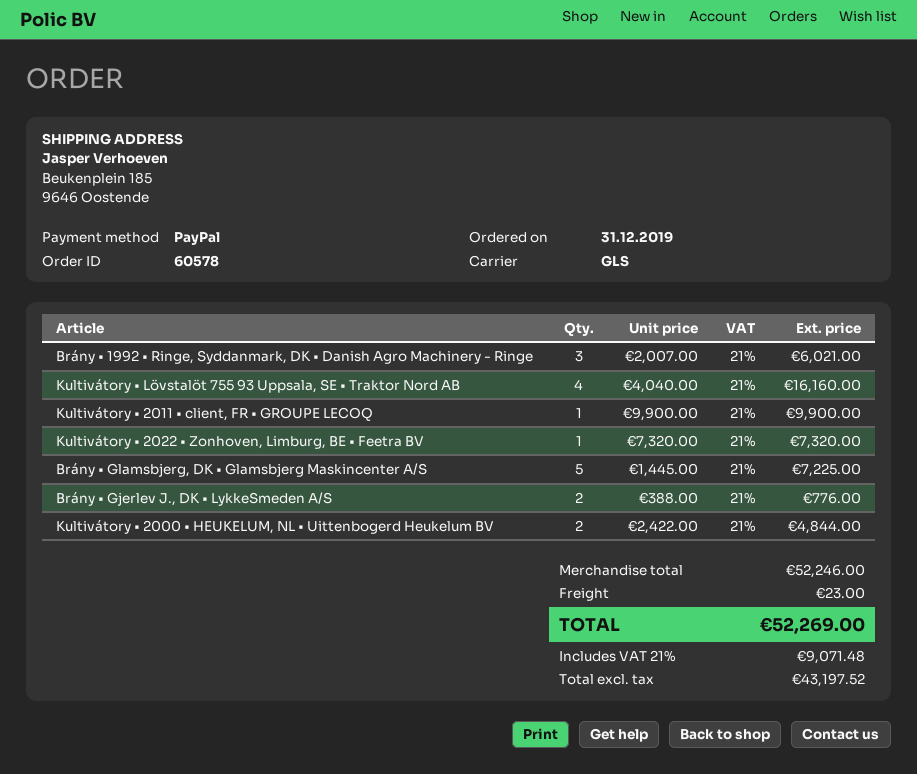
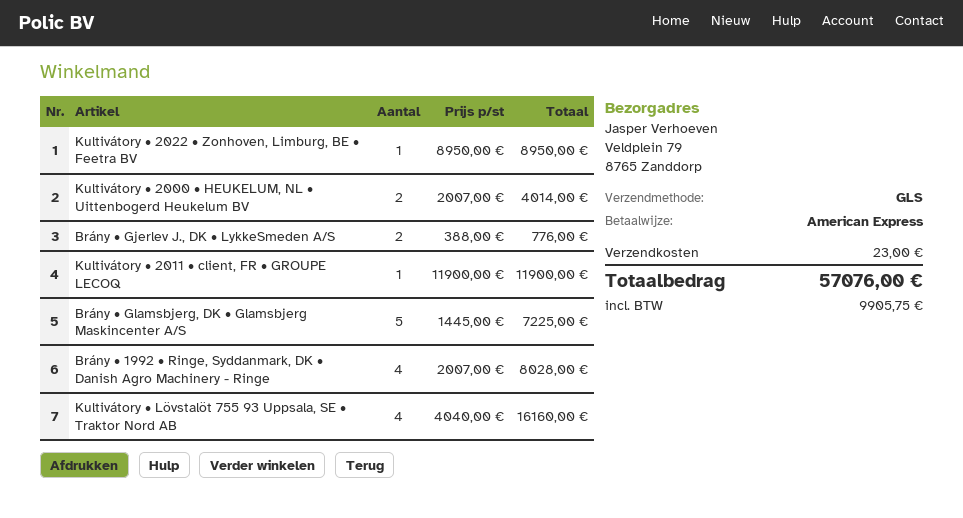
payment method: PayPal -> American Express
ship to: Beukenplein 185, 9646 Oostende -> Veldplein 79, 8765 Zanddorp
Brány • 1992 • Ringe, Syddanmark, DK • Danish Agro Machinery - Ringe: 3 x 2007.00 = 6021.00 -> 4 x 2007.00 = 8028.00
Kultivátory • 2011 • client, FR • GROUPE LECOQ: 1 x 9900.00 = 9900.00 -> 1 x 11900.00 = 11900.00
Kultivátory • 2022 • Zonhoven, Limburg, BE • Feetra BV: 1 x 7320.00 = 7320.00 -> 1 x 8950.00 = 8950.00
Kultivátory • 2000 • HEUKELUM, NL • Uittenbogerd Heukelum BV: 2 x 2422.00 = 4844.00 -> 2 x 2007.00 = 4014.00
tax: 9071.48 -> 9905.75
total: 52269.00 -> 57076.00

